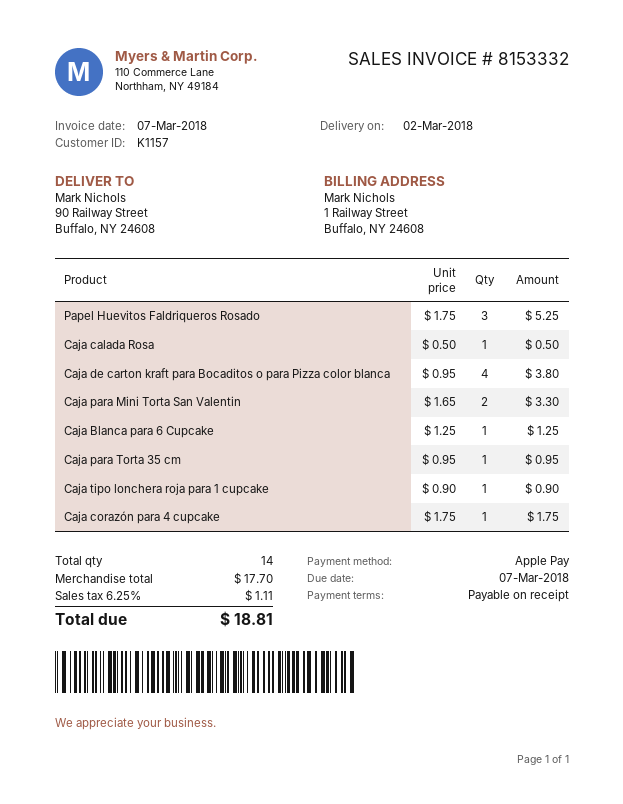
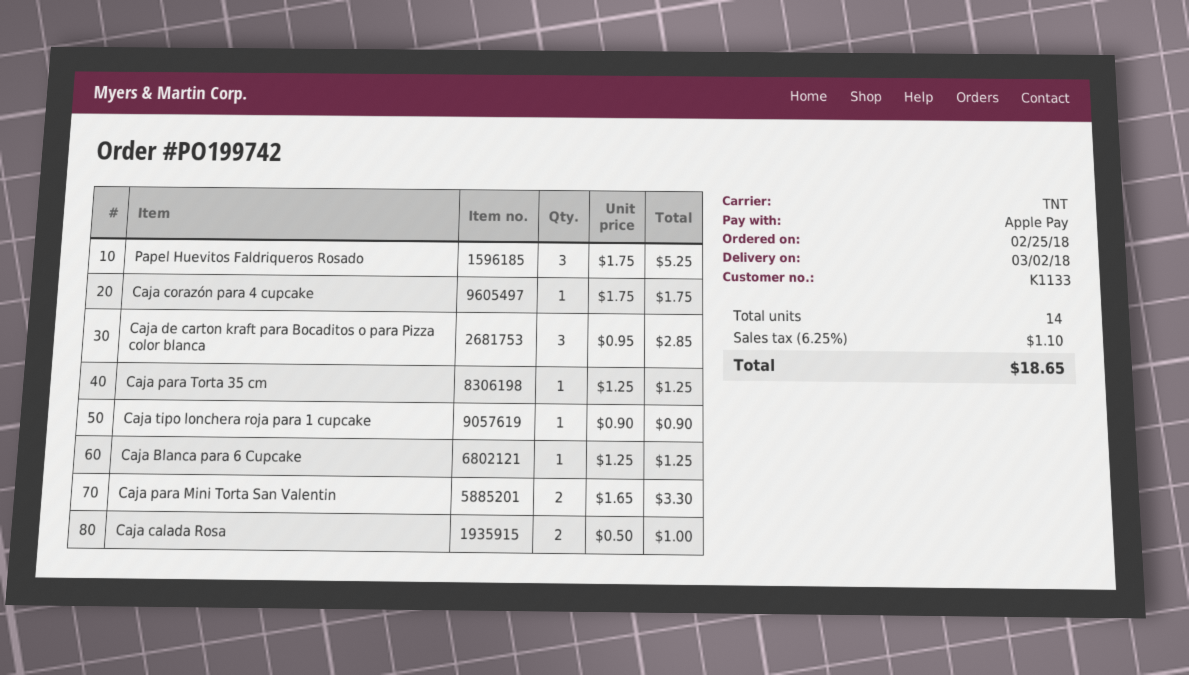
customer number: K1157 -> K1133
Caja calada Rosa: 1 x 0.50 = 0.50 -> 2 x 0.50 = 1.00
Caja de carton kraft para Bocaditos o para Pizza color blanca: 4 x 0.95 = 3.80 -> 3 x 0.95 = 2.85
Caja para Torta 35 cm: 1 x 0.95 = 0.95 -> 1 x 1.25 = 1.25
tax: 6.25% = 1.11 -> 6.25% = 1.10
total: 18.81 -> 18.65

